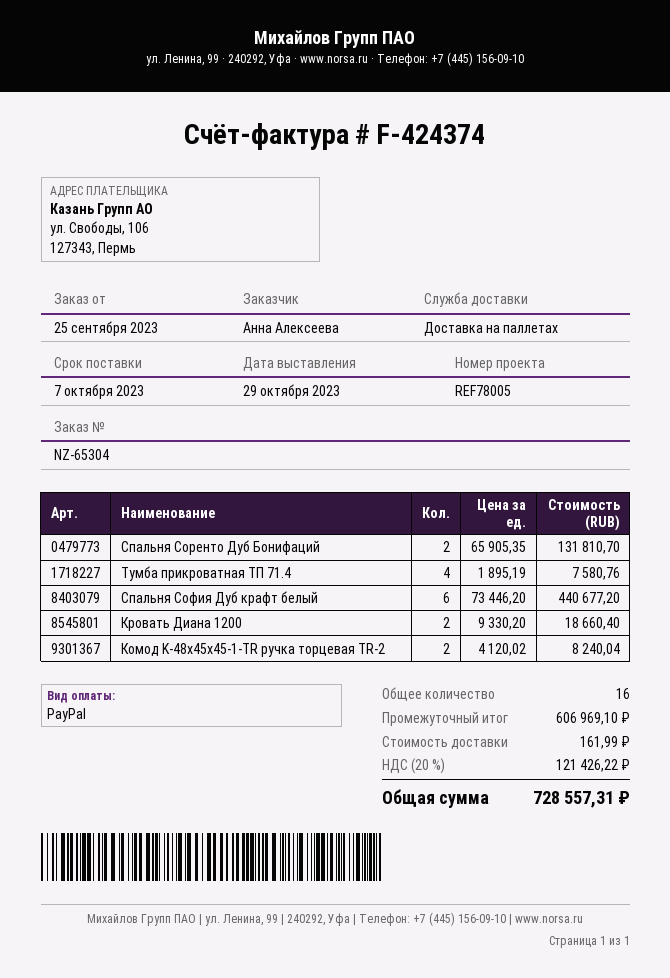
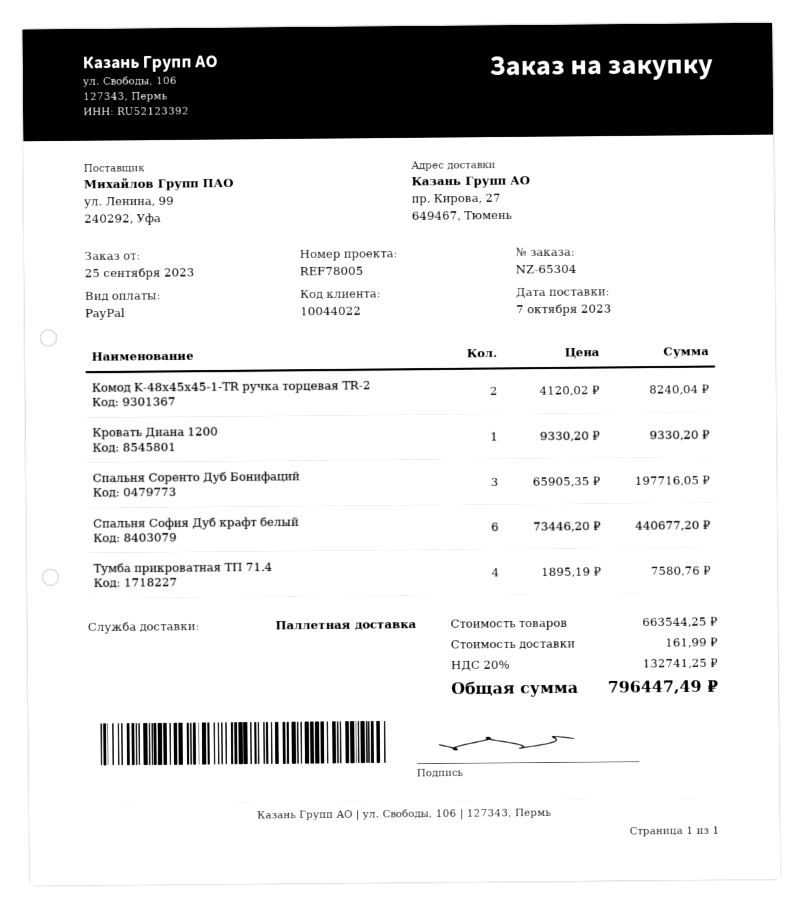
Спальня Соренто Дуб Бонифаций: 2 x 65905.35 = 131810.70 -> 3 x 65905.35 = 197716.05
Кровать Диана 1200: 2 x 9330.20 = 18660.40 -> 1 x 9330.20 = 9330.20
subtotal: 606969.10 -> 663544.25
tax: 20% = 121426.22 -> 20% = 132741.25
total: 728557.31 -> 796447.49

